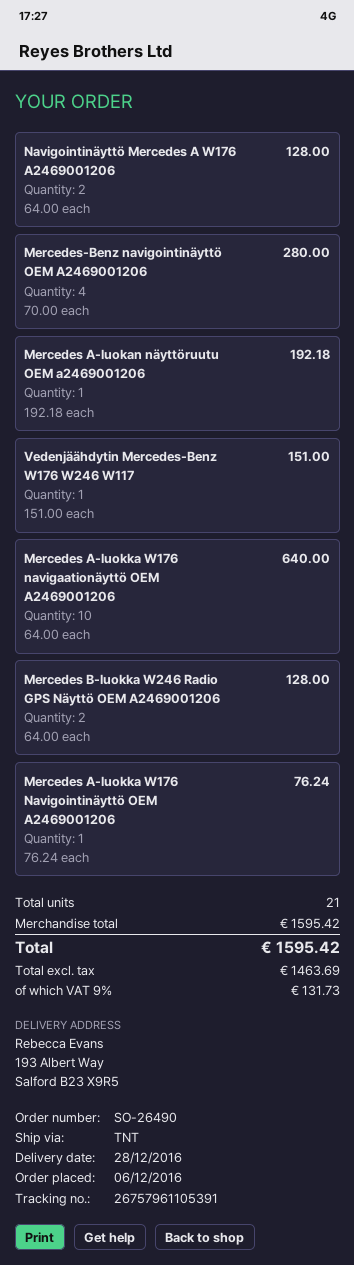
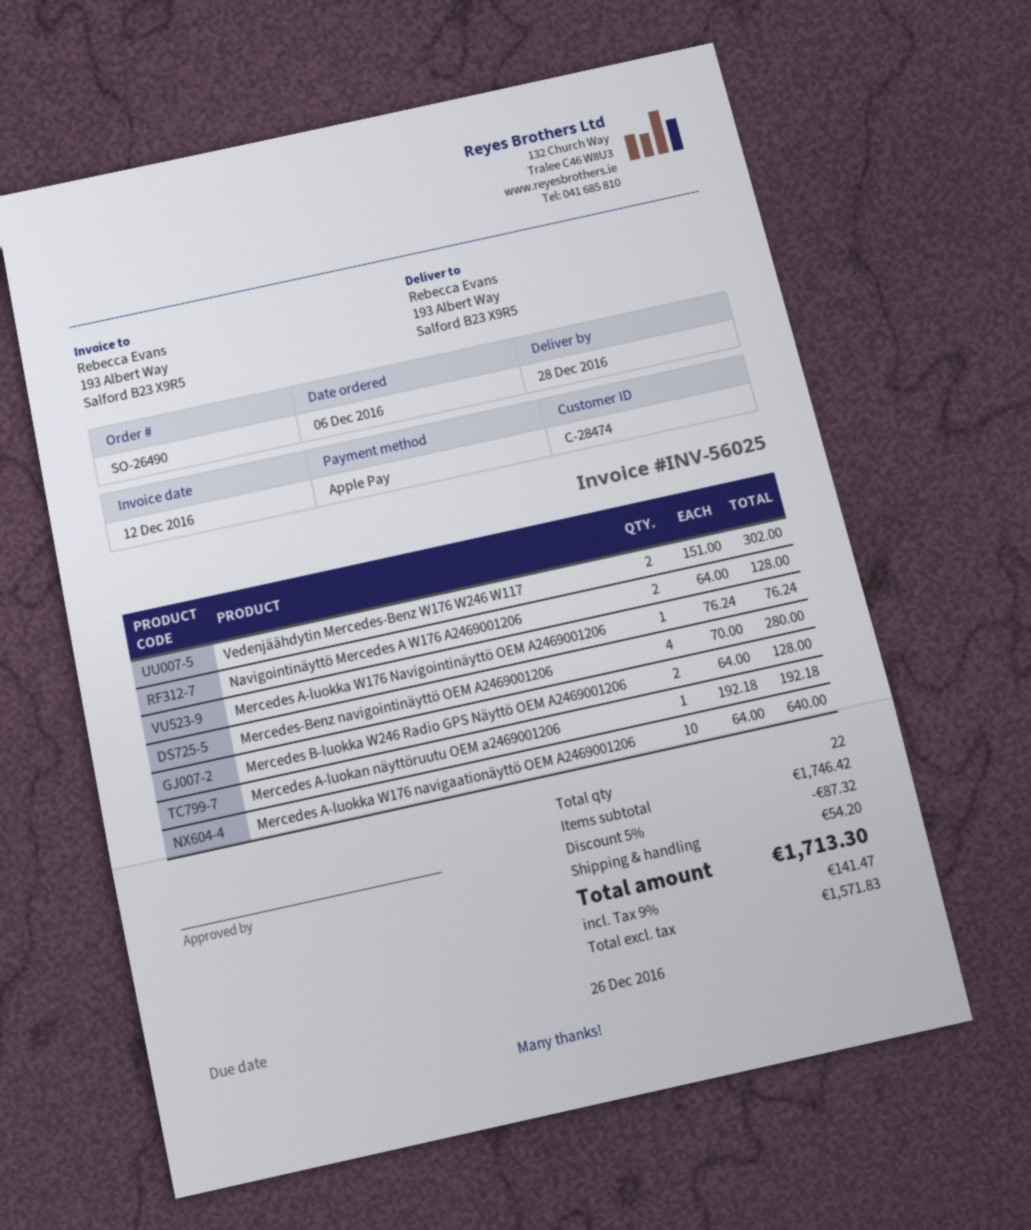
Vedenjäähdytin Mercedes-Benz W176 W246 W117: 1 x 151.00 = 151.00 -> 2 x 151.00 = 302.00
total quantity: 21 -> 22
subtotal: 1595.42 -> 1746.42
discount: none -> 5% = 87.32
shipping: none -> 54.20
net: 1463.69 -> 1571.83
tax: 9% = 131.73 -> 9% = 141.47
total: 1595.42 -> 1713.30

